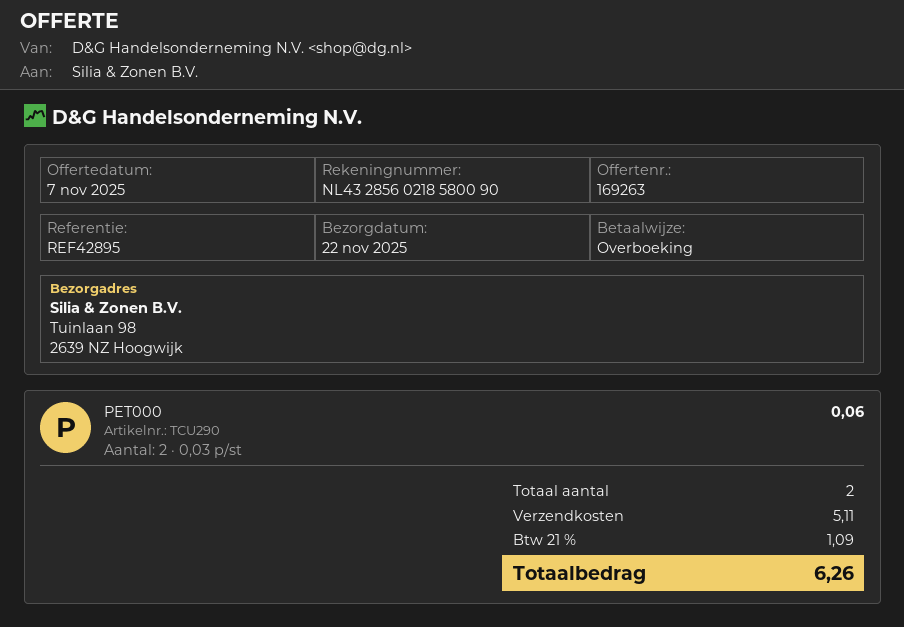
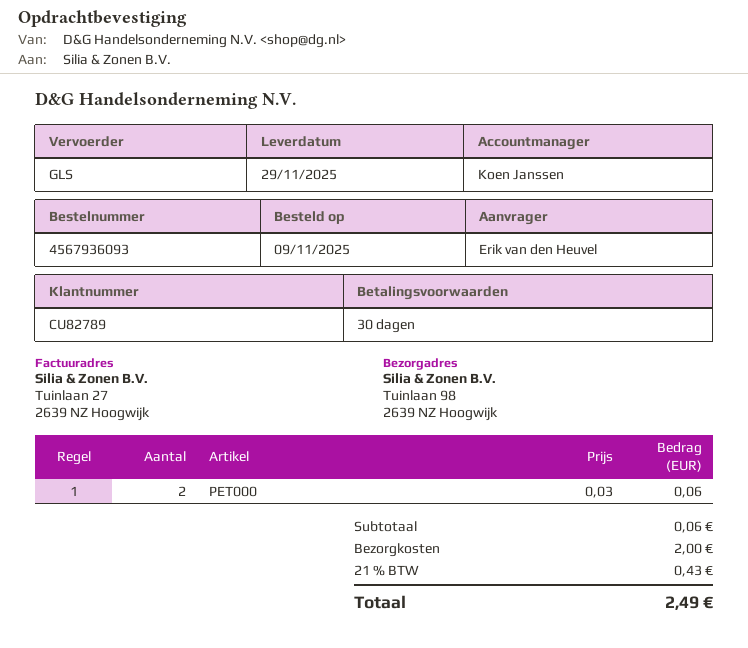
delivery date: 2025-11-22 -> 2025-11-29
shipping: 5.11 -> 2.00
tax: 21% = 1.09 -> 21% = 0.43
total: 6.26 -> 2.49

